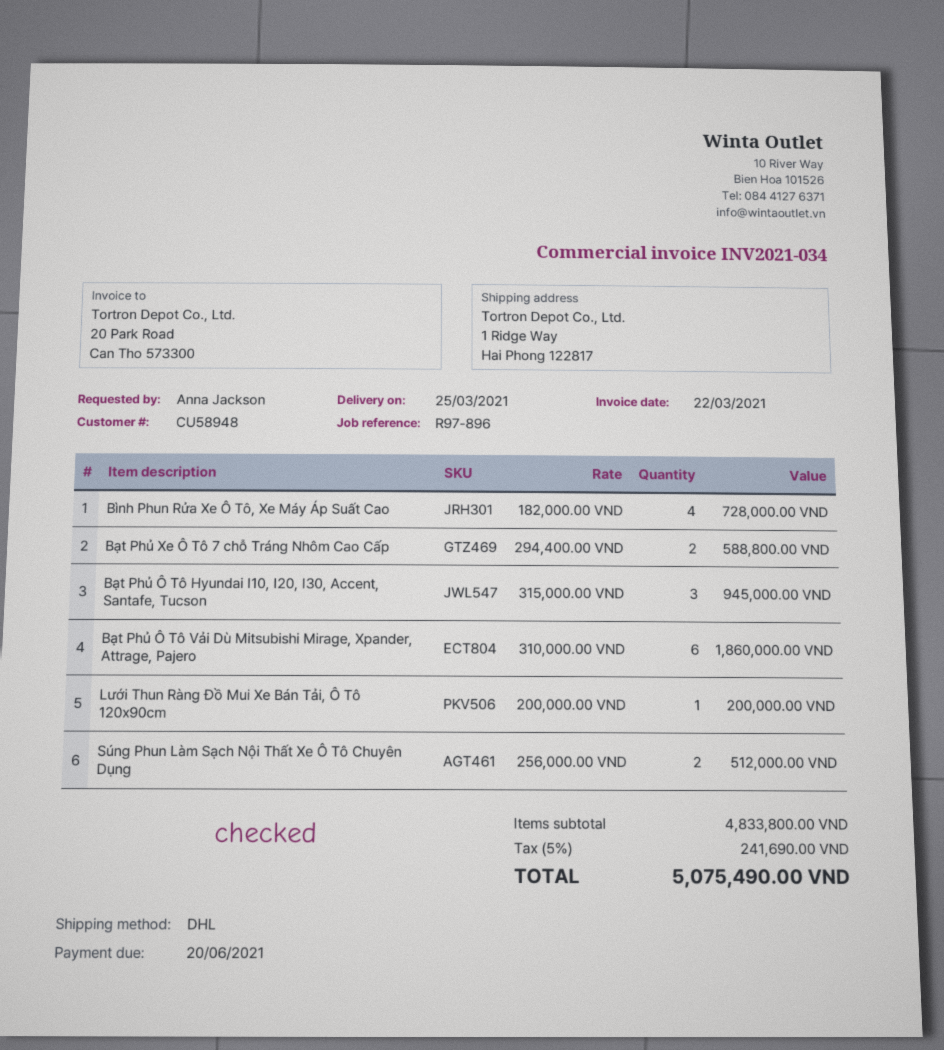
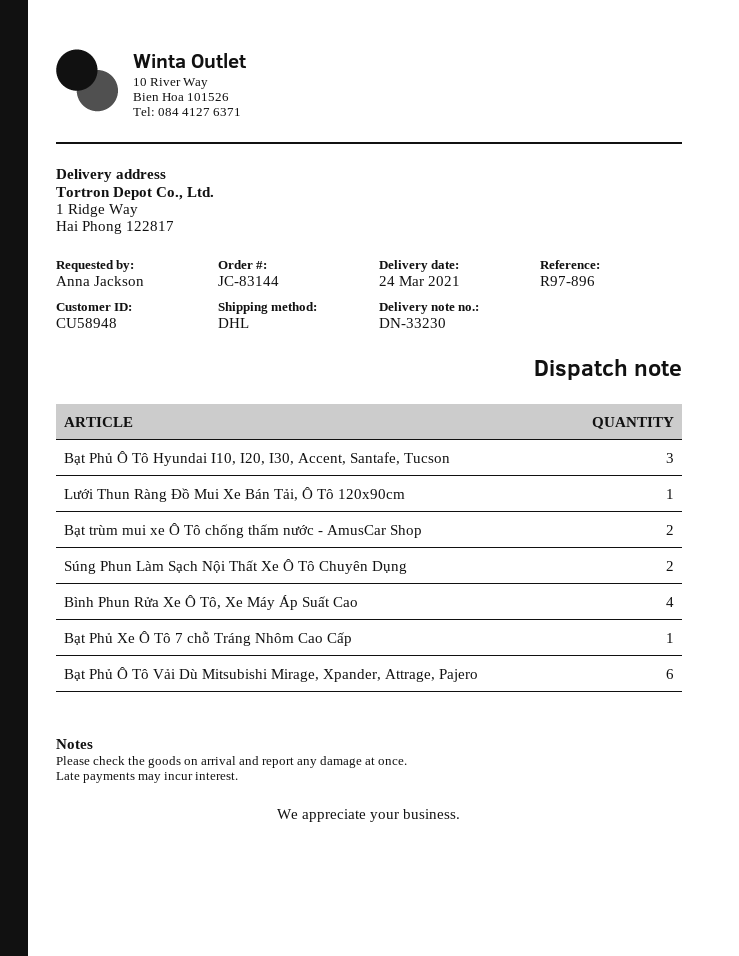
delivery date: 2021-03-25 -> 2021-03-24
Bạt Phủ Xe Ô Tô 7 chỗ Tráng Nhôm Cao Cấp: 2 -> 1
Bạt trùm mui xe Ô Tô chống thấm nước - AmusCar Shop: none -> 2

